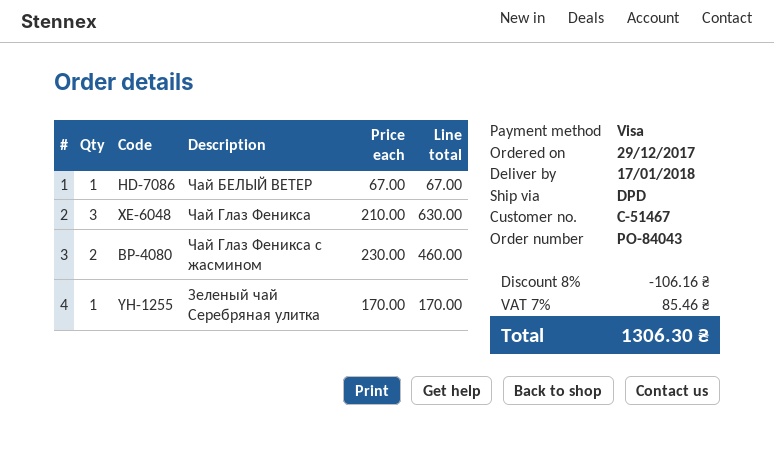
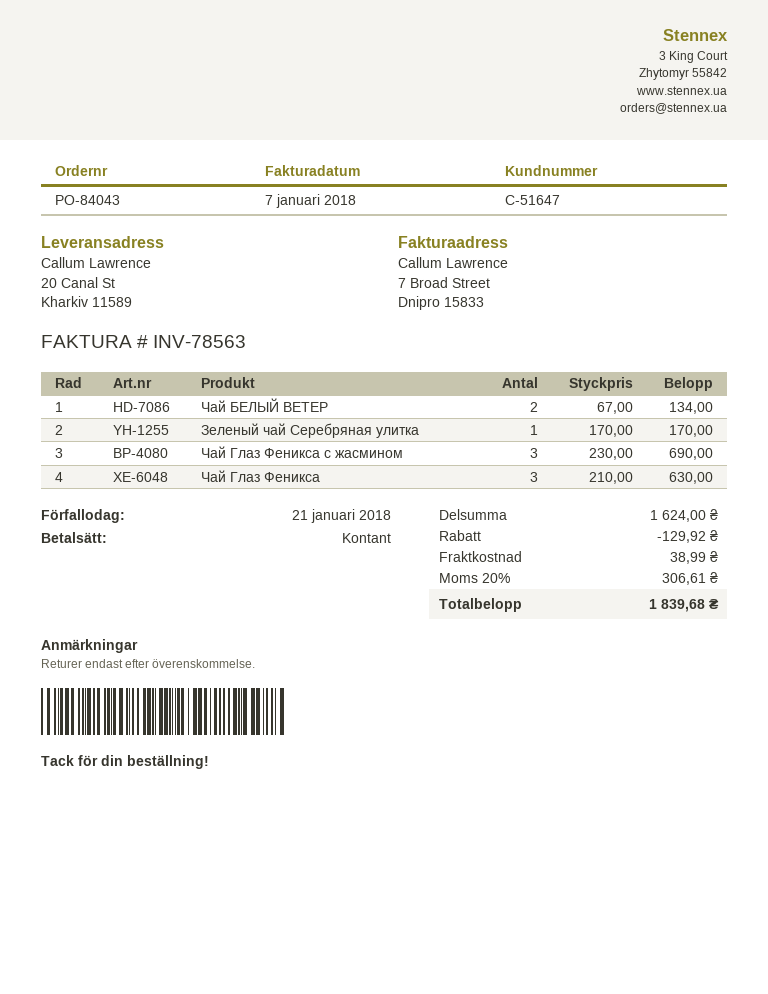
customer number: C-51467 -> C-51647
payment method: Visa -> cash
Чай БЕЛЫЙ ВЕТЕР: 1 x 67.00 = 67.00 -> 2 x 67.00 = 134.00
Чай Глаз Феникса с жасмином: 2 x 230.00 = 460.00 -> 3 x 230.00 = 690.00
discount: 106.16 -> 129.92
shipping: none -> 38.99
tax: 7% = 85.46 -> 20% = 306.61
total: 1306.30 -> 1839.68

